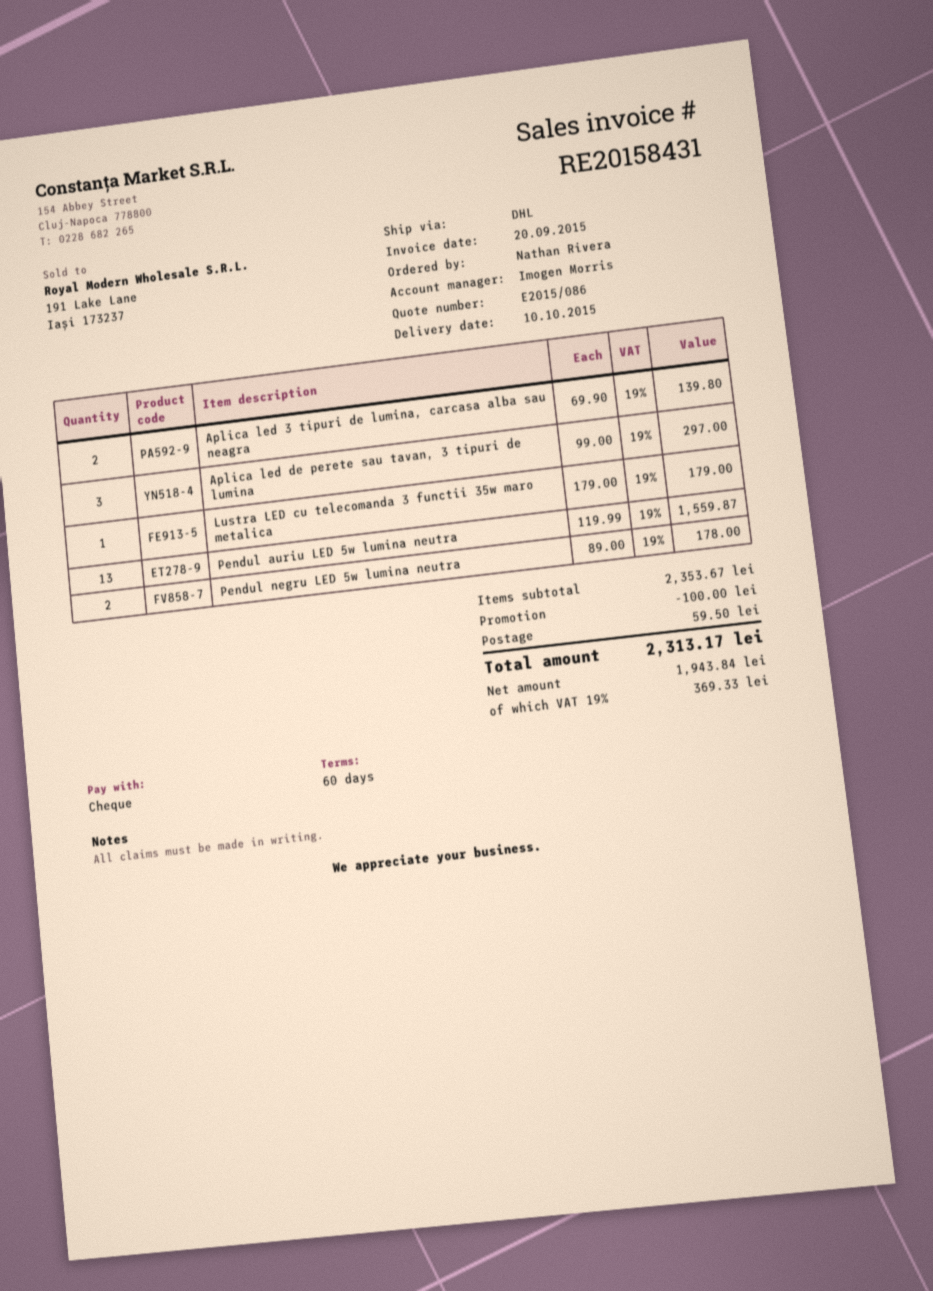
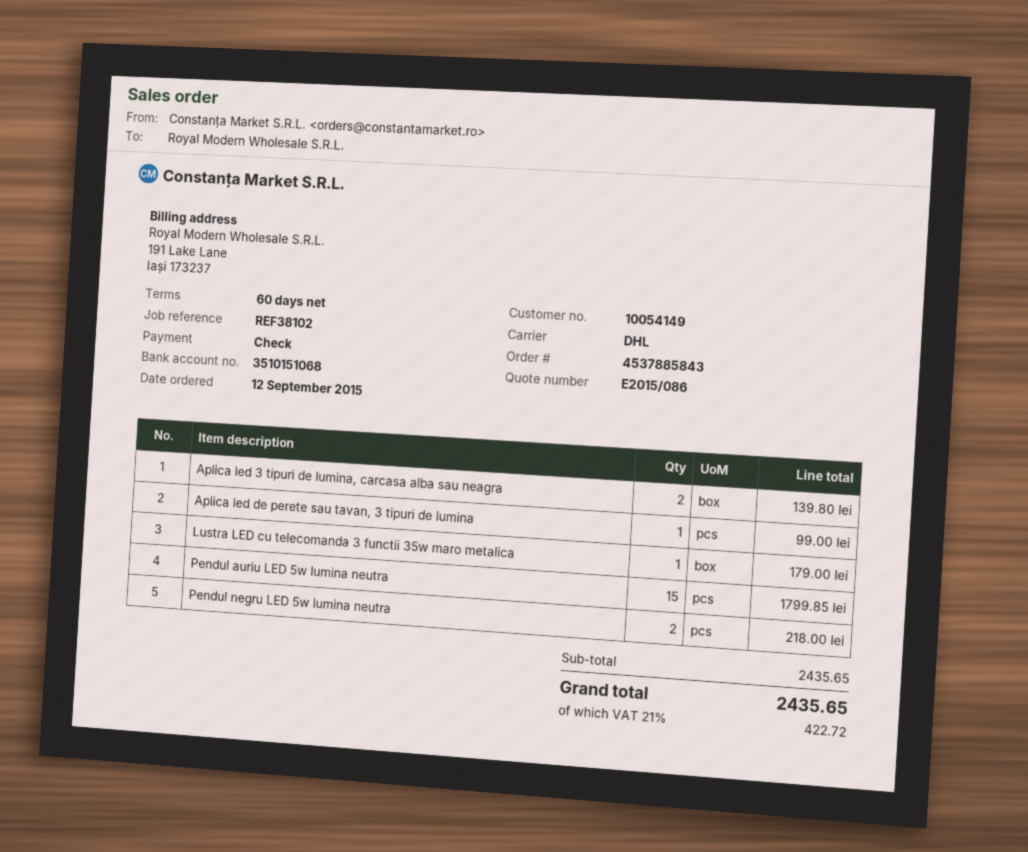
Aplica led de perete sau tavan, 3 tipuri de lumina: 3 for 297.00 -> 1 for 99.00
Pendul auriu LED 5w lumina neutra: 13 for 1559.87 -> 15 for 1799.85
Pendul negru LED 5w lumina neutra: 2 for 178.00 -> 2 for 218.00
subtotal: 2353.67 -> 2435.65
discount: 100.00 -> none
shipping: 59.50 -> none
tax: 19% = 369.33 -> 21% = 422.72
total: 2313.17 -> 2435.65

